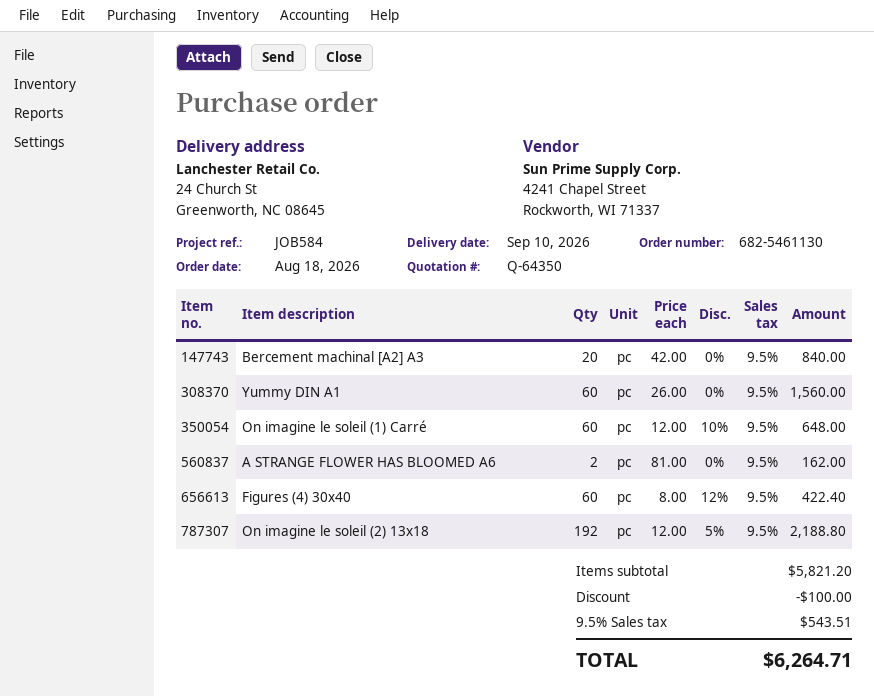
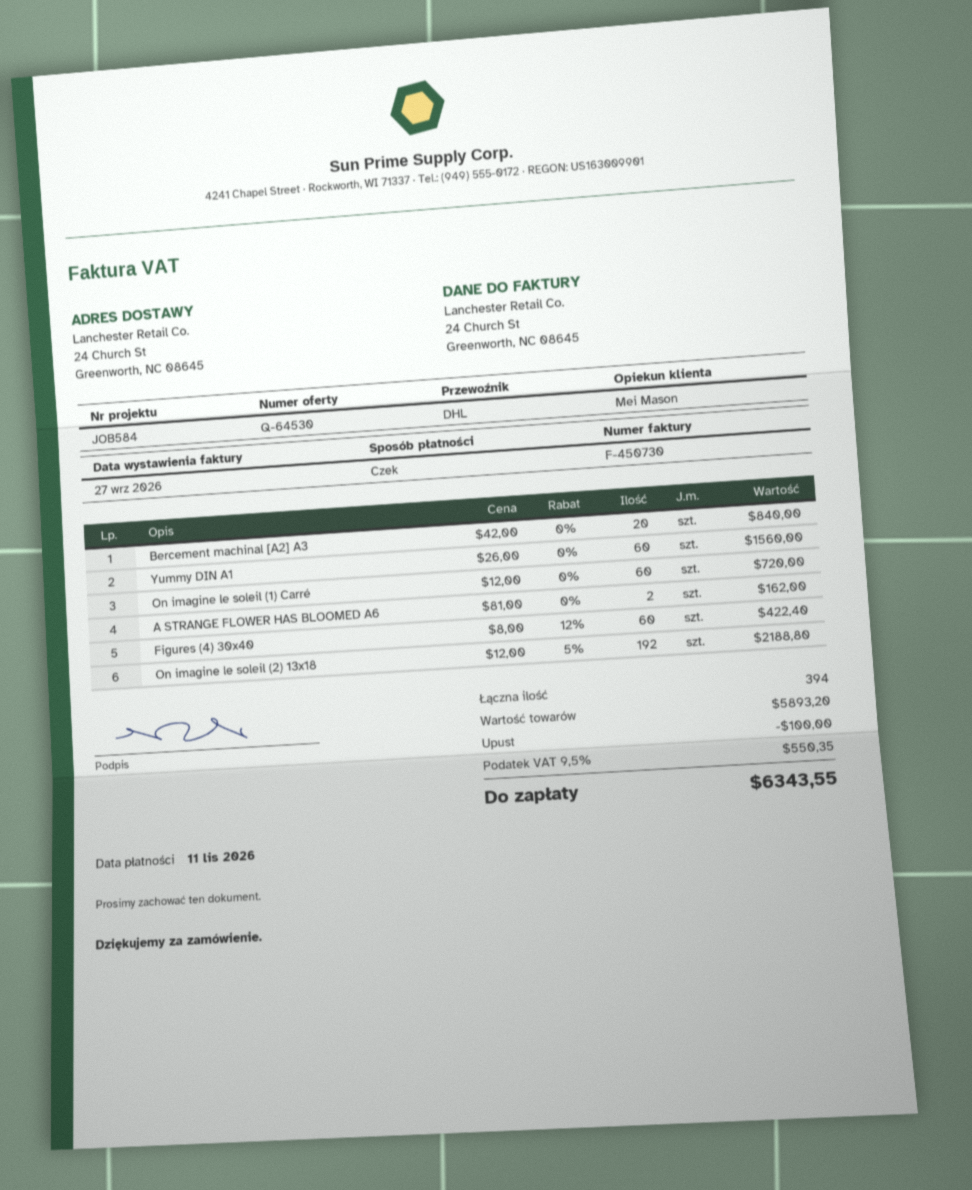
quote number: Q-64350 -> Q-64530
On imagine le soleil (1) Carré: 60 x 12.00 - 10% = 648.00 -> 60 x 12.00 = 720.00
subtotal: 5821.20 -> 5893.20
tax: 9.5% = 543.51 -> 9.5% = 550.35
total: 6264.71 -> 6343.55

